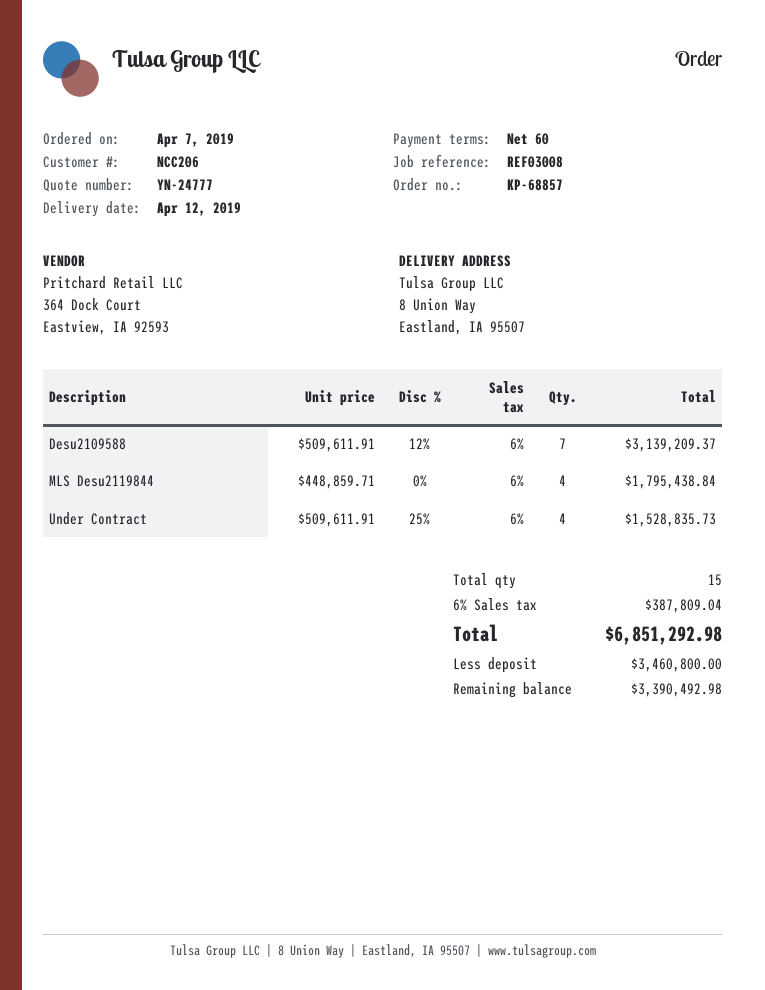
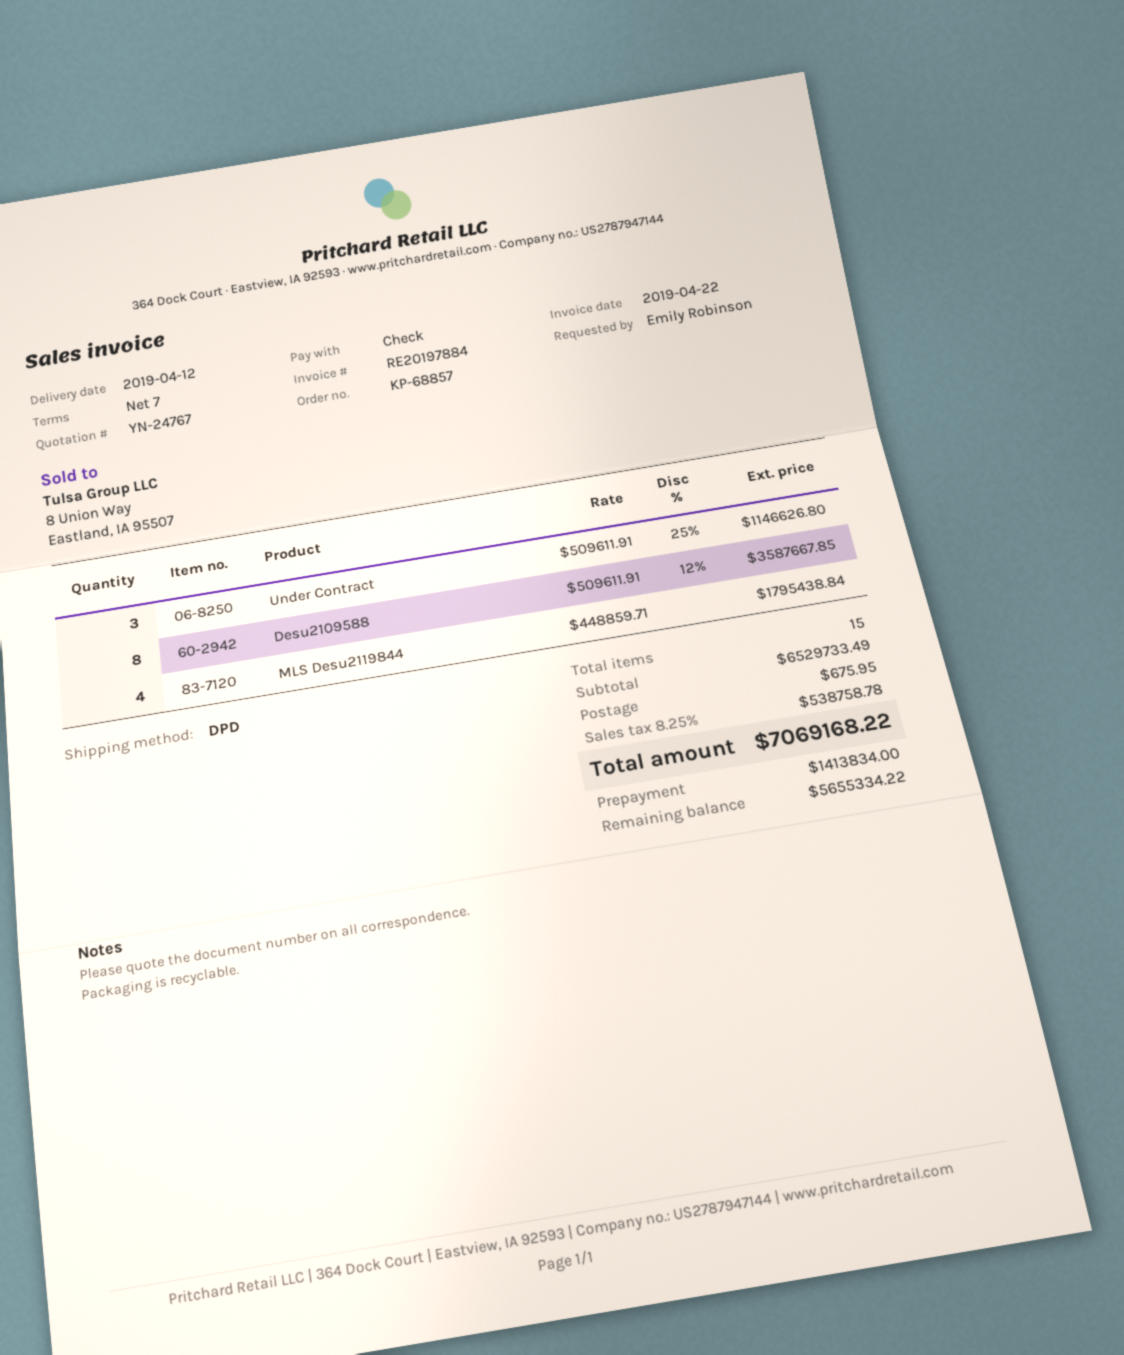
quote number: YN-24777 -> YN-24767
payment terms: 60 days -> 7 days
Desu2109588: 7 x 509611.91 - 12% = 3139209.37 -> 8 x 509611.91 - 12% = 3587667.85
Under Contract: 4 x 509611.91 - 25% = 1528835.73 -> 3 x 509611.91 - 25% = 1146626.80
shipping: none -> 675.95
tax: 6% = 387809.04 -> 8.25% = 538758.78
total: 6851292.98 -> 7069168.22
deposit: 3460800.00 -> 1413834.00
balance: 3390492.98 -> 5655334.22

